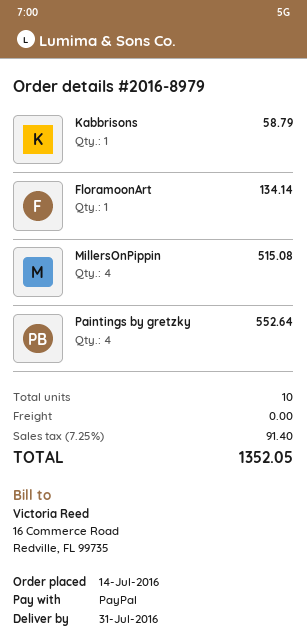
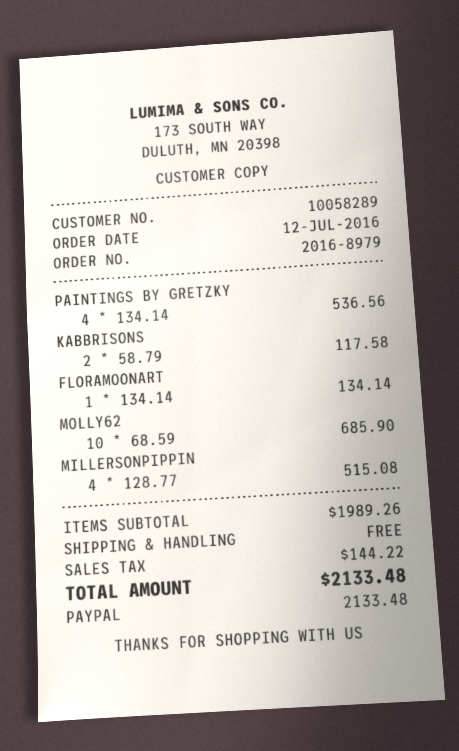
order date: 2016-07-14 -> 2016-07-12
Kabbrisons: 1 for 58.79 -> 2 for 117.58
Paintings by gretzky: 4 for 552.64 -> 4 for 536.56
MOLLY62: none -> 10 for 685.90
tax: 91.40 -> 144.22
total: 1352.05 -> 2133.48

